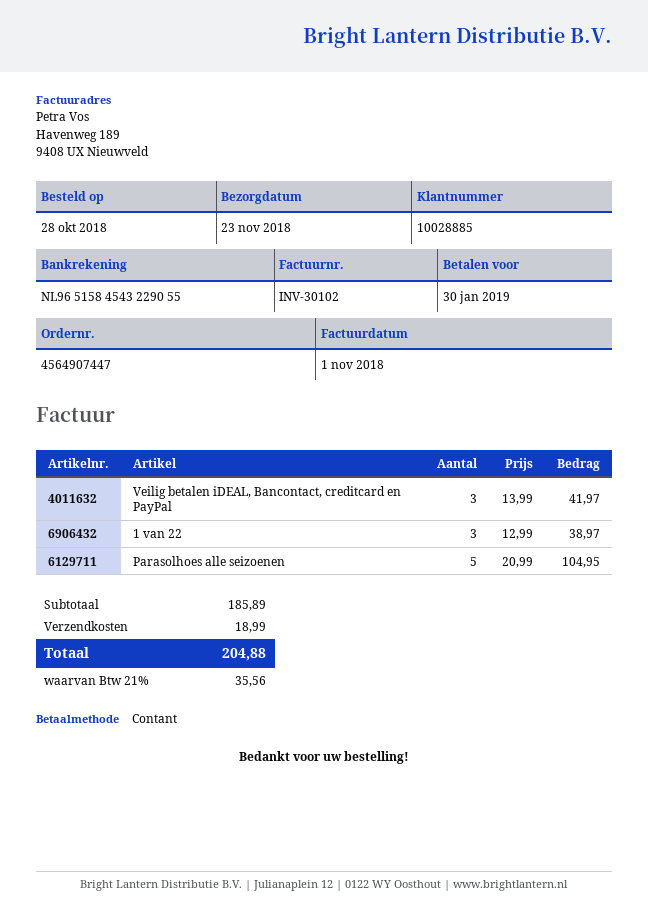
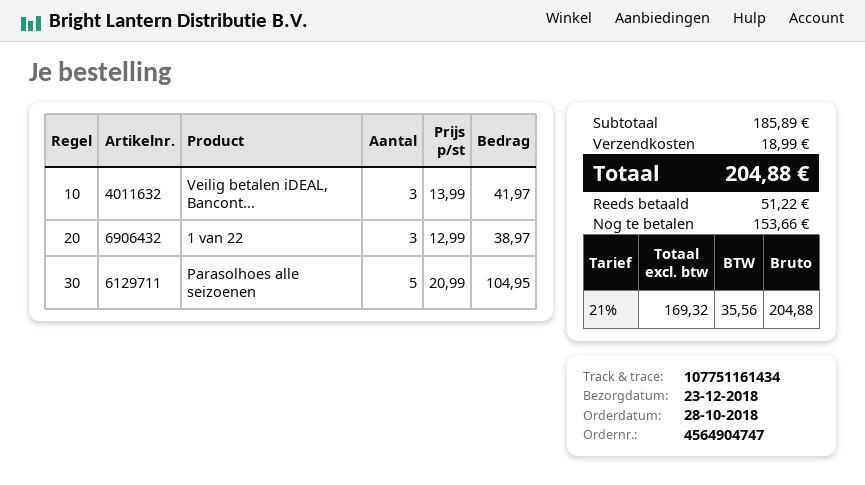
order number: 4564907447 -> 4564904747
delivery date: 2018-11-23 -> 2018-12-23

